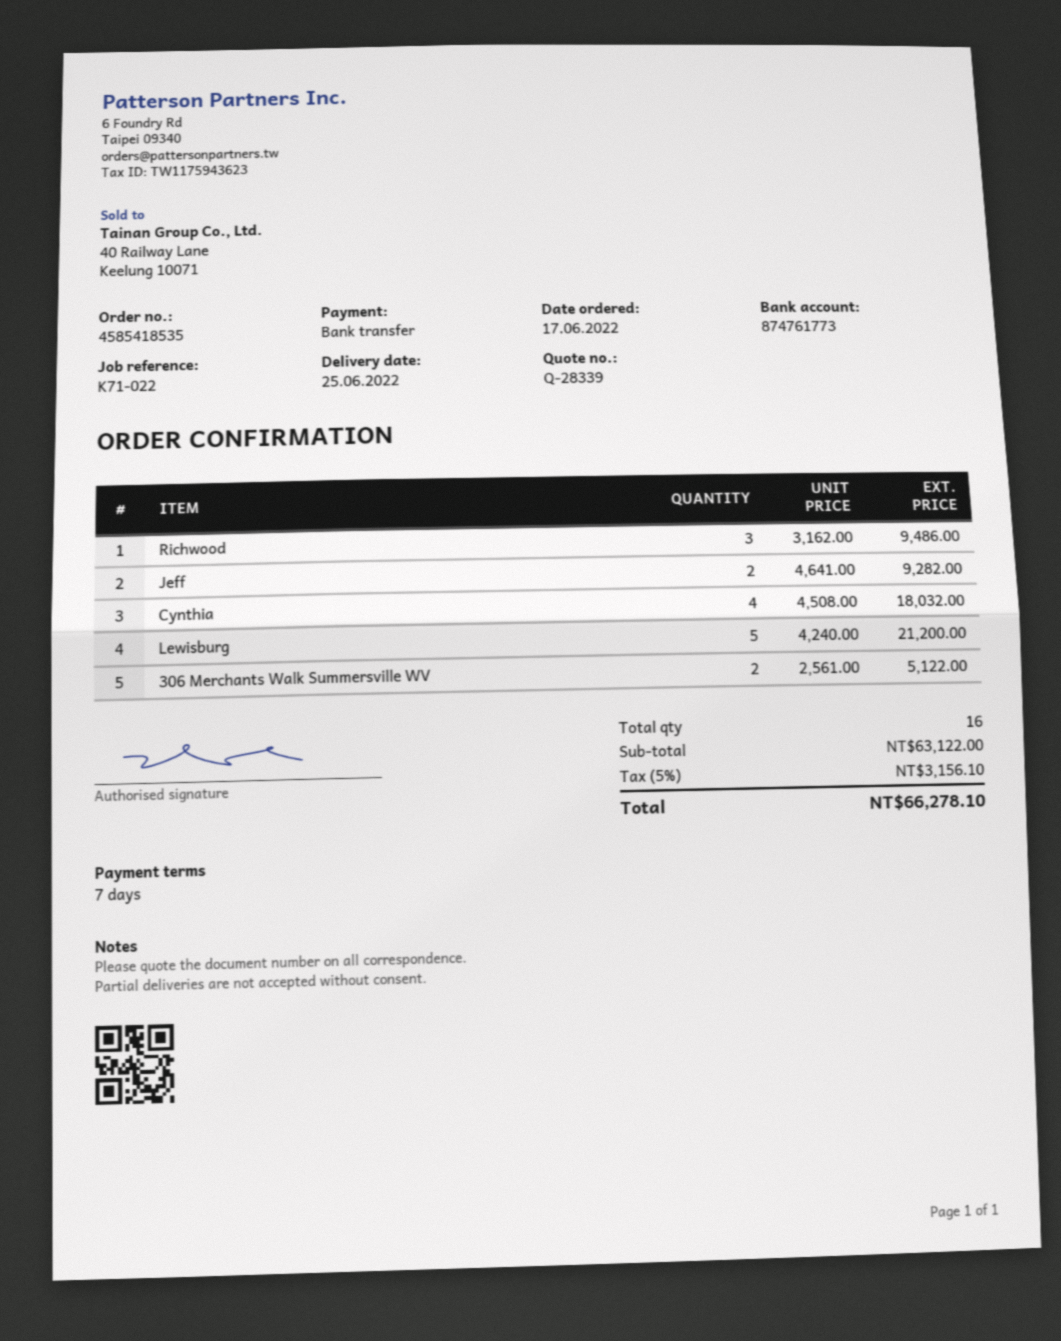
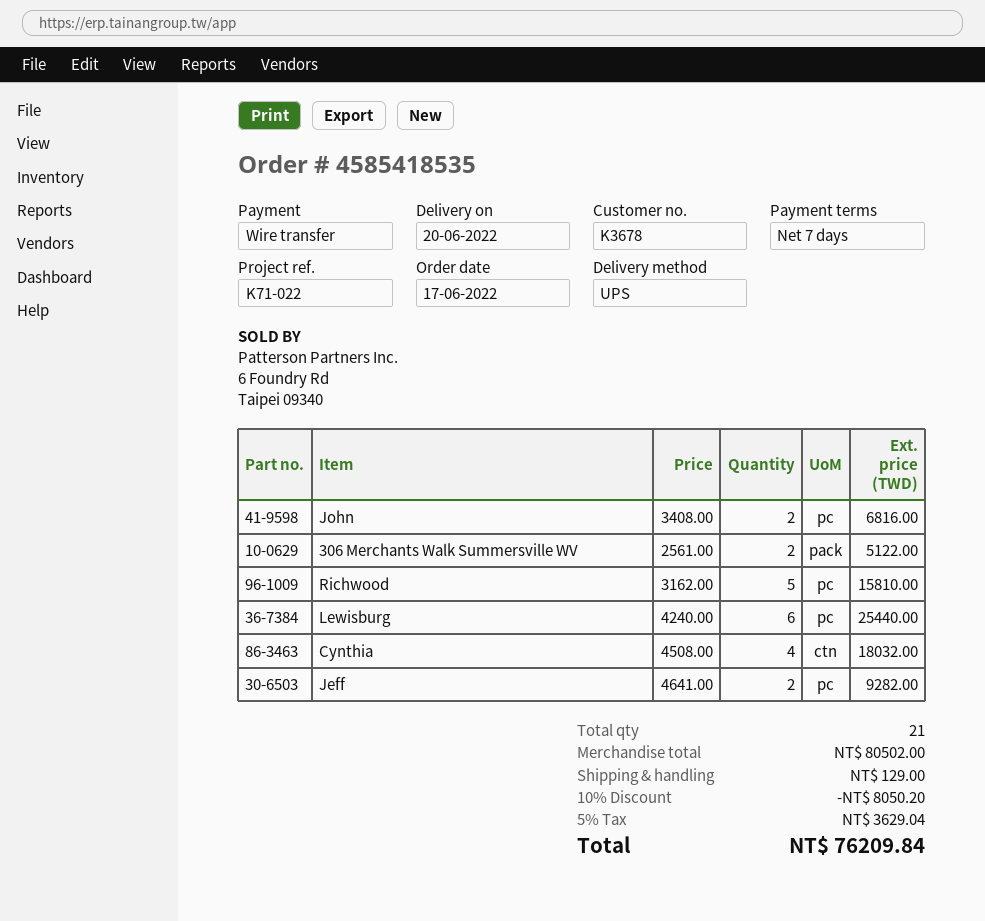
delivery date: 2022-06-25 -> 2022-06-20
Richwood: 3 x 3162.00 = 9486.00 -> 5 x 3162.00 = 15810.00
Lewisburg: 5 x 4240.00 = 21200.00 -> 6 x 4240.00 = 25440.00
John: none -> 2 x 3408.00 = 6816.00
total quantity: 16 -> 21
subtotal: 63122.00 -> 80502.00
discount: none -> 10% = 8050.20
shipping: none -> 129.00
tax: 5% = 3156.10 -> 5% = 3629.04
total: 66278.10 -> 76209.84

